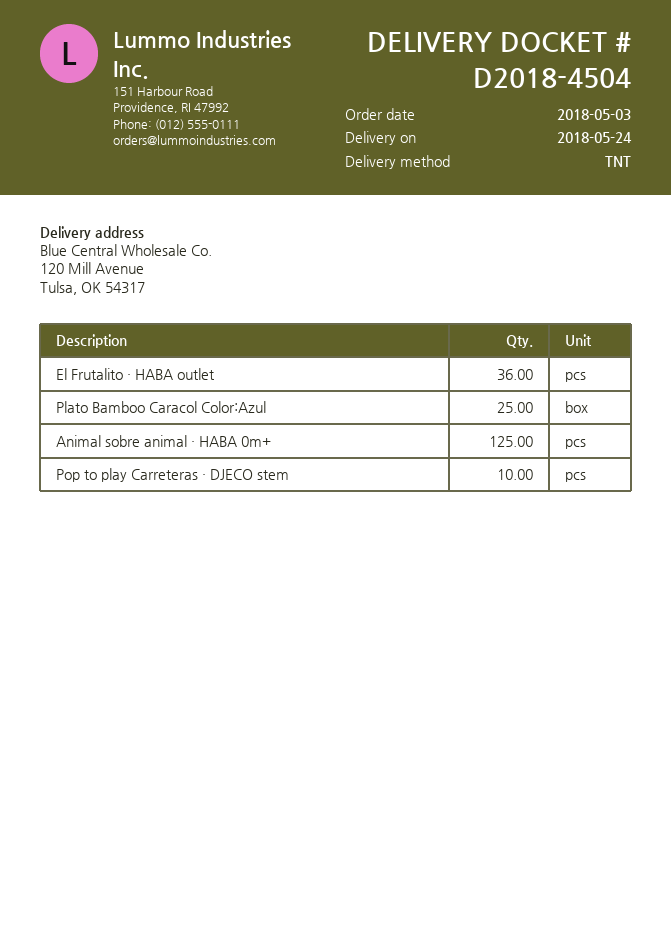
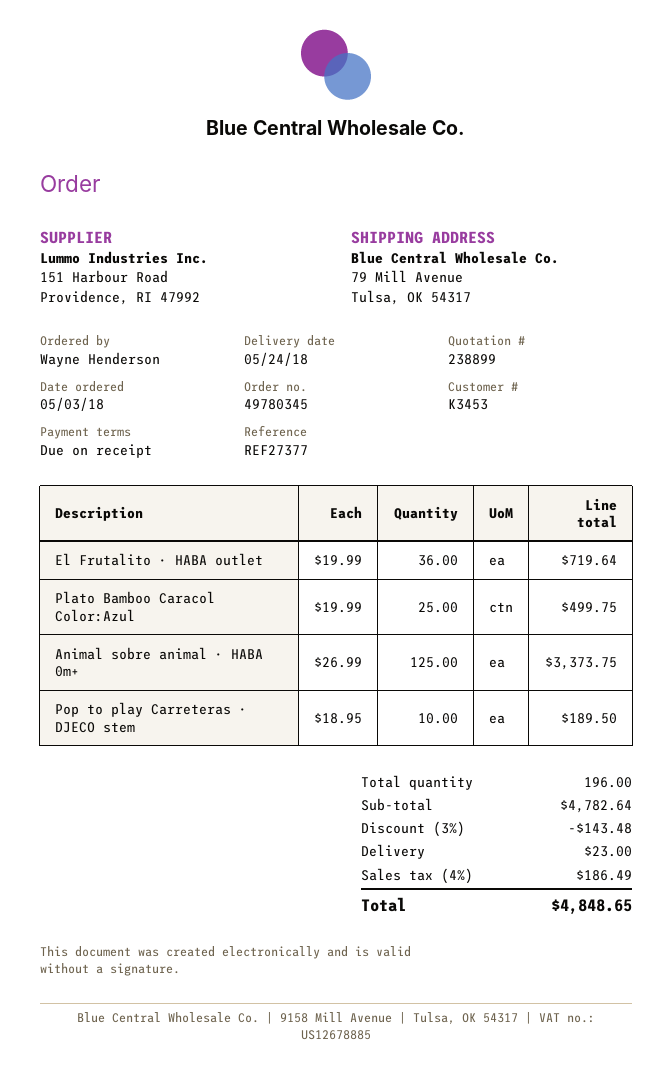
ship to: 120 Mill Avenue, Tulsa, OK 54317 -> 79 Mill Avenue, Tulsa, OK 54317

